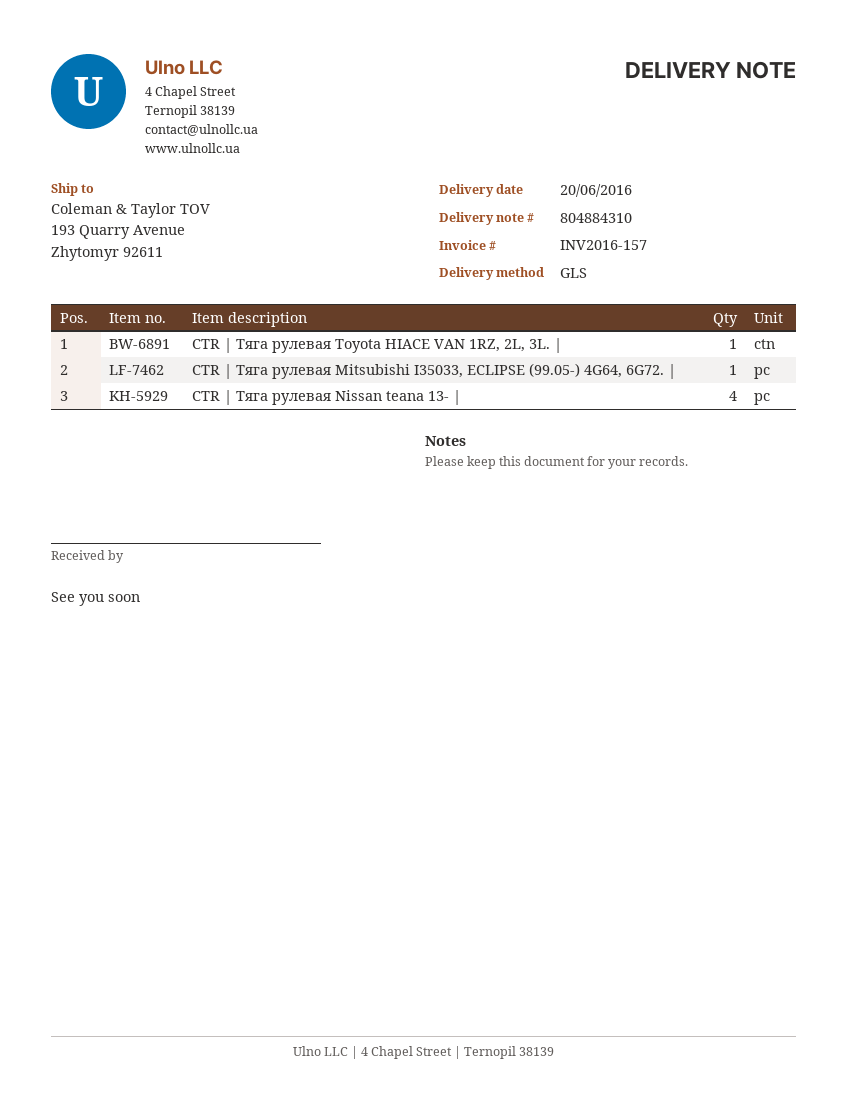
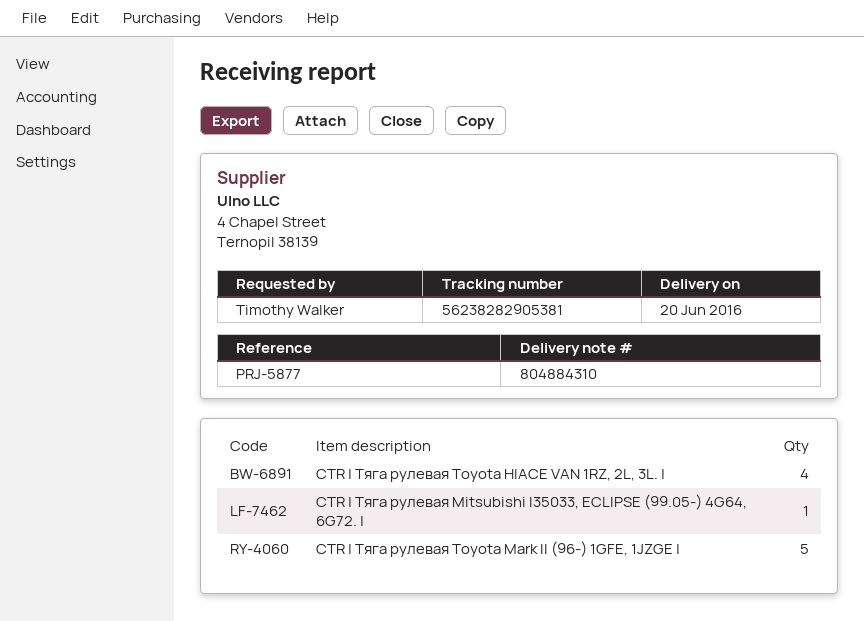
CTR | Тяга рулевая Toyota HIACE VAN 1RZ, 2L, 3L. |: 1 -> 4
CTR | Тяга рулевая Nissan teana 13- |: 4 -> none
CTR | Тяга рулевая Toyota Mark II (96-) 1GFE, 1JZGE |: none -> 5

